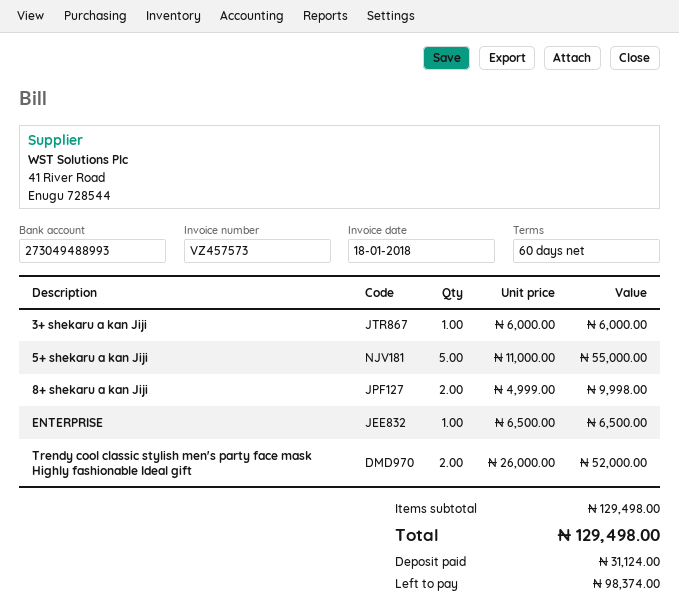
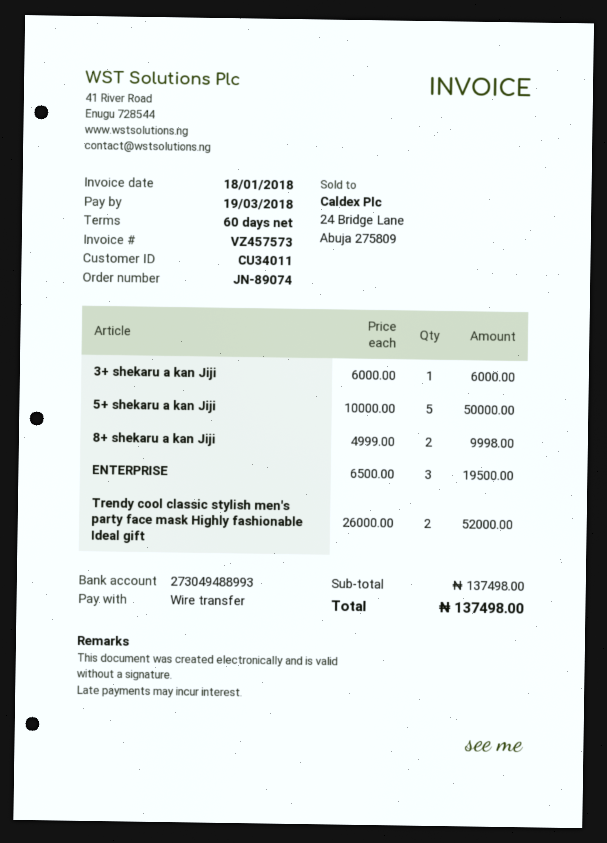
5+ shekaru a kan Jiji: 5 x 11000.00 = 55000.00 -> 5 x 10000.00 = 50000.00
ENTERPRISE: 1 x 6500.00 = 6500.00 -> 3 x 6500.00 = 19500.00
subtotal: 129498.00 -> 137498.00
total: 129498.00 -> 137498.00

